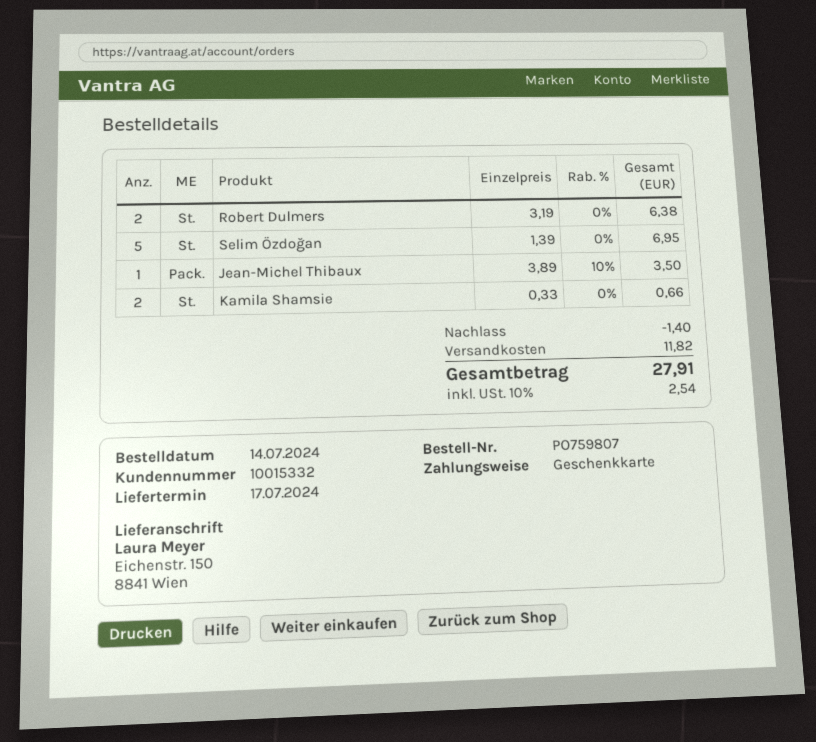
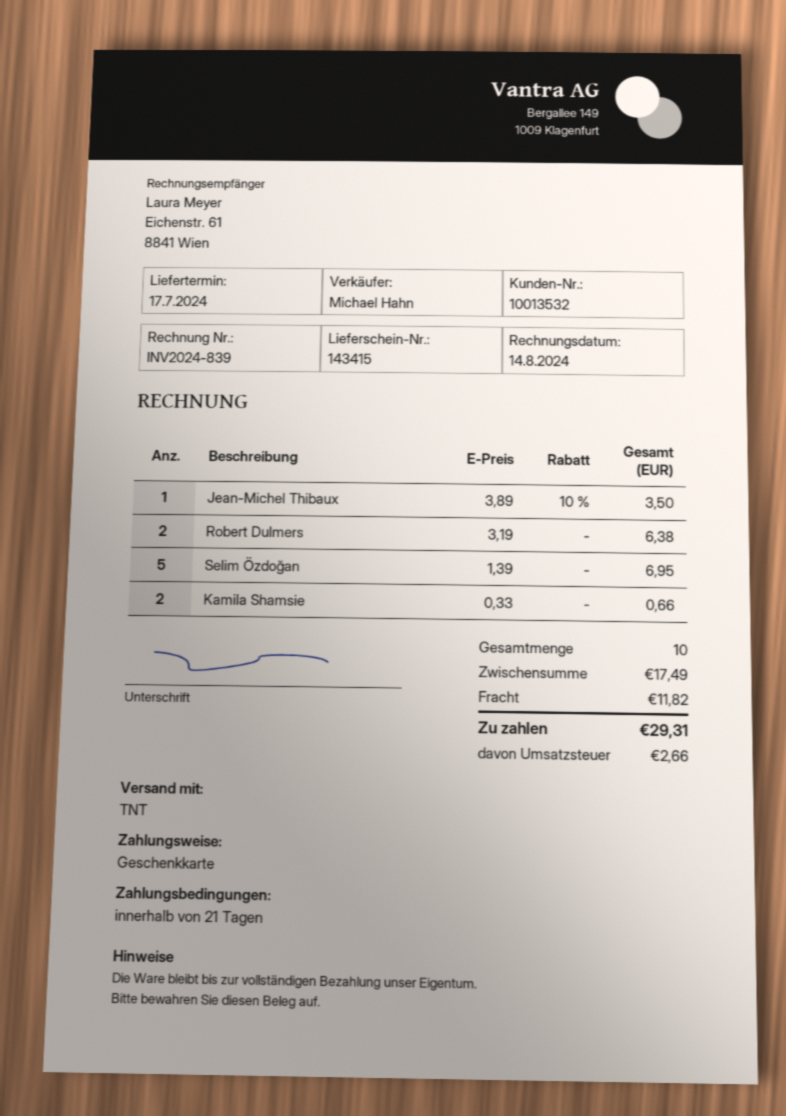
customer number: 10015332 -> 10013532
discount: 1.40 -> none
tax: 2.54 -> 2.66
total: 27.91 -> 29.31

